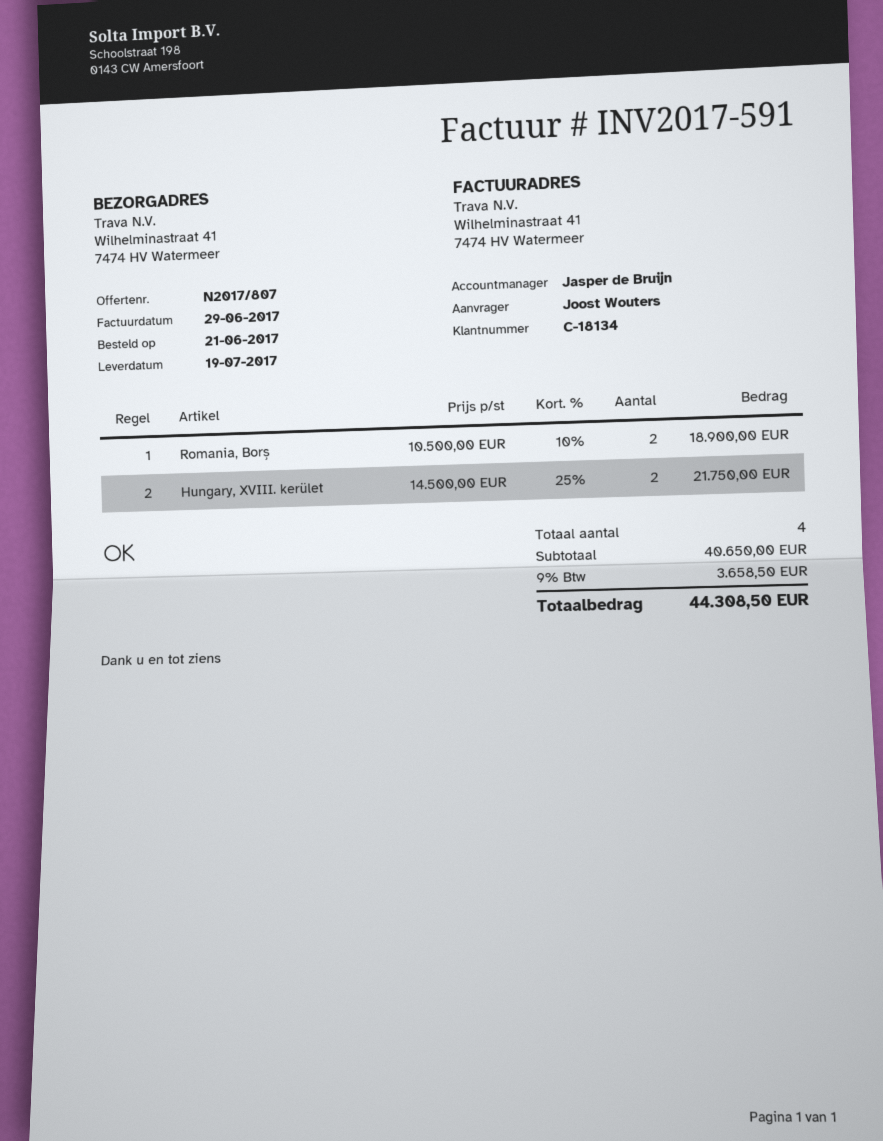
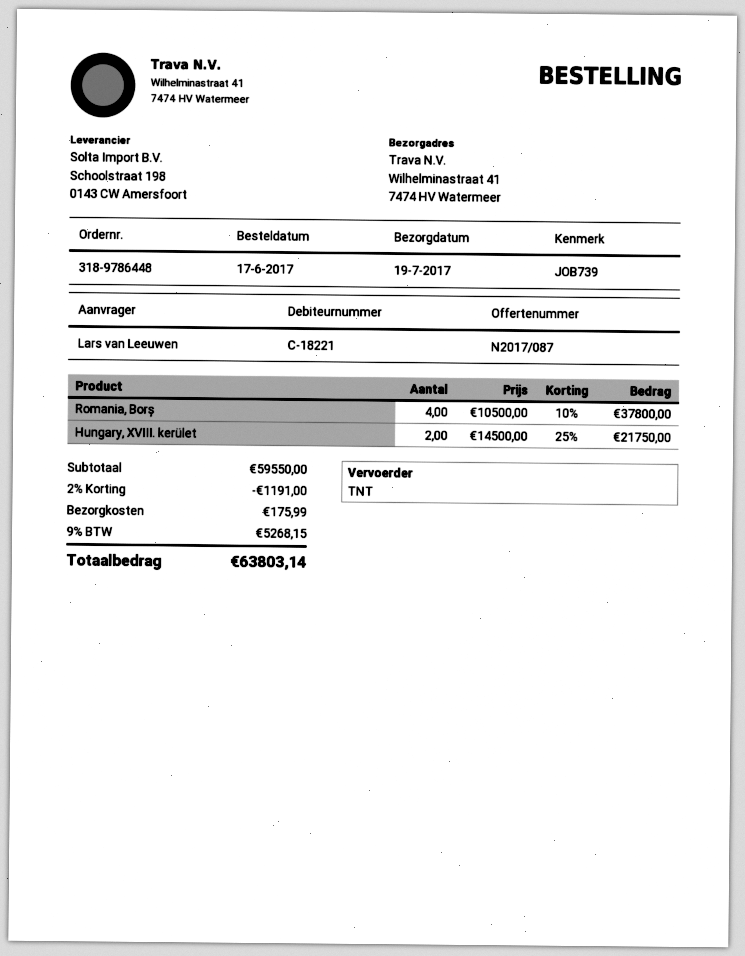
quote number: N2017/807 -> N2017/087
order date: 2017-06-21 -> 2017-06-17
customer number: C-18134 -> C-18221
ordered by: Joost Wouters -> Lars van Leeuwen
Romania, Borș: 2 x 10500.00 - 10% = 18900.00 -> 4 x 10500.00 - 10% = 37800.00
subtotal: 40650.00 -> 59550.00
discount: none -> 2% = 1191.00
shipping: none -> 175.99
tax: 9% = 3658.50 -> 9% = 5268.15
total: 44308.50 -> 63803.14

